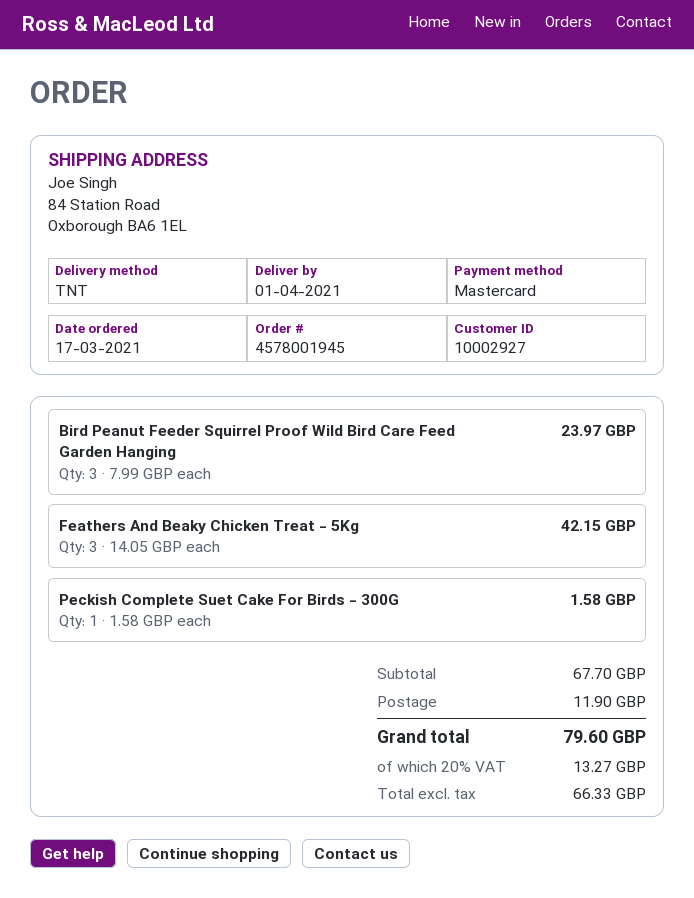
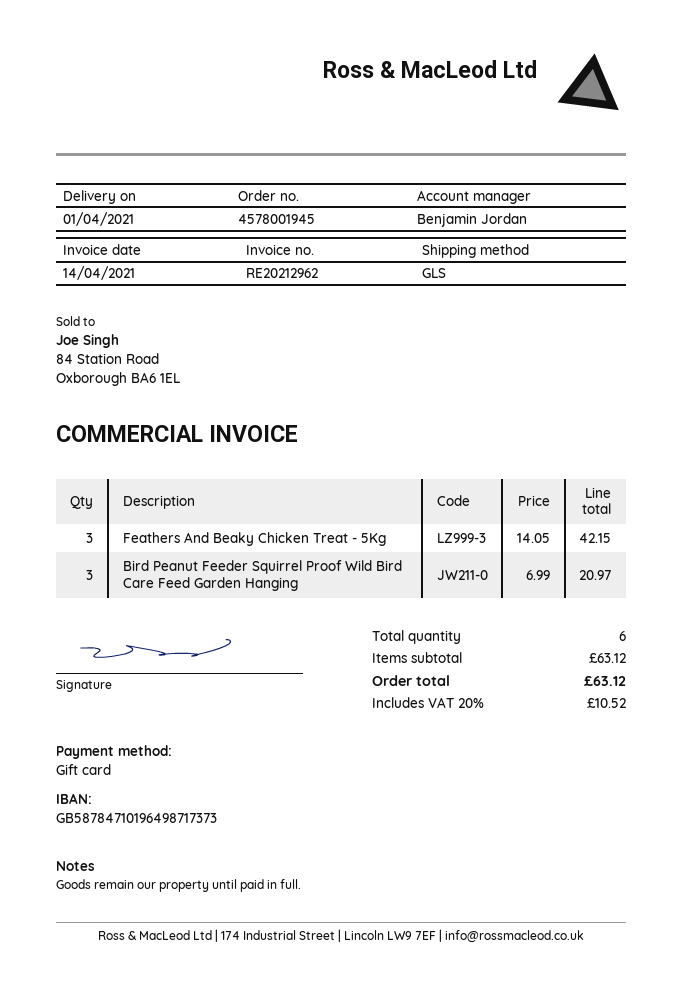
payment method: Mastercard -> gift card
shipping method: TNT -> GLS
Bird Peanut Feeder Squirrel Proof Wild Bird Care Feed Garden Hanging: 3 x 7.99 = 23.97 -> 3 x 6.99 = 20.97
Peckish Complete Suet Cake For Birds - 300G: 1 x 1.58 = 1.58 -> none
subtotal: 67.70 -> 63.12
shipping: 11.90 -> none
tax: 20% = 13.27 -> 20% = 10.52
total: 79.60 -> 63.12

